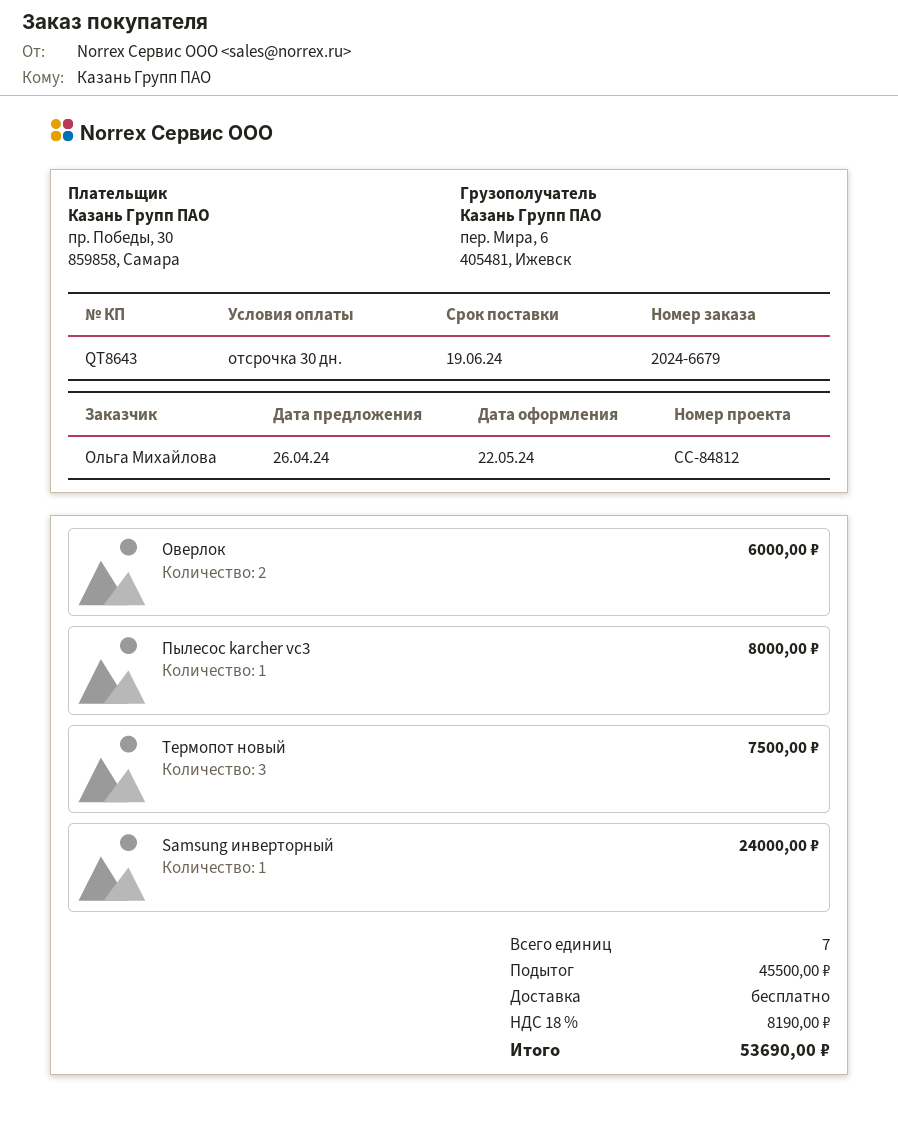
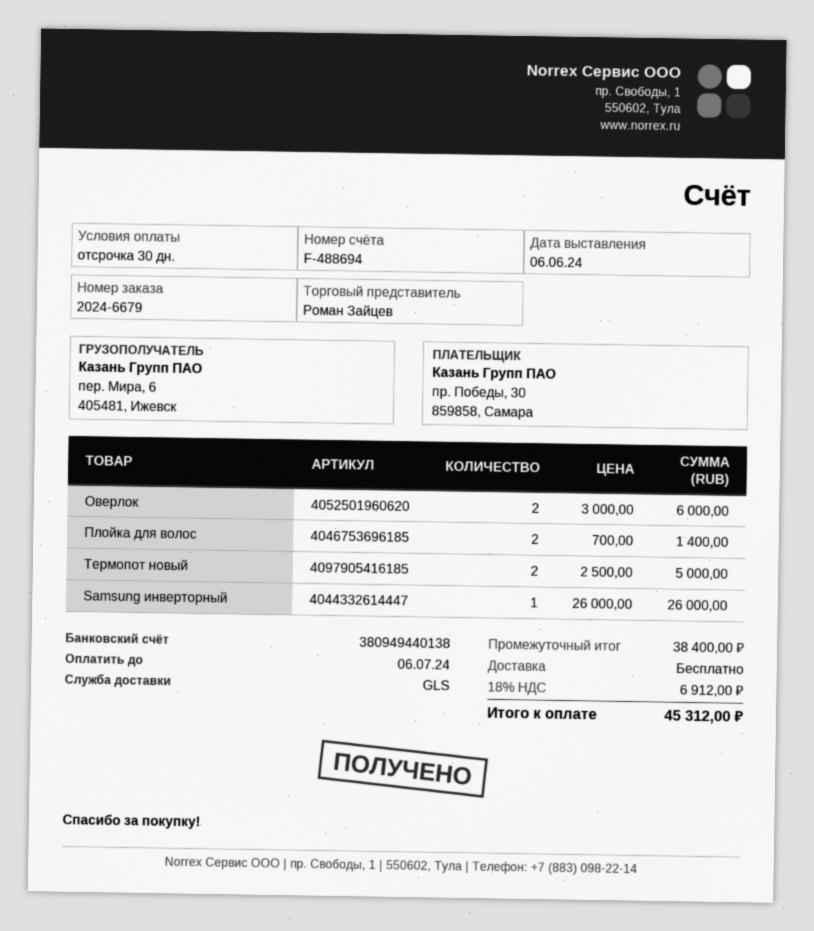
Пылесос karcher vc3: 1 for 8000.00 -> none
Термопот новый: 3 for 7500.00 -> 2 for 5000.00
Samsung инверторный: 1 for 24000.00 -> 1 for 26000.00
Плойка для волос: none -> 2 for 1400.00
subtotal: 45500.00 -> 38400.00
tax: 18% = 8190.00 -> 18% = 6912.00
total: 53690.00 -> 45312.00

